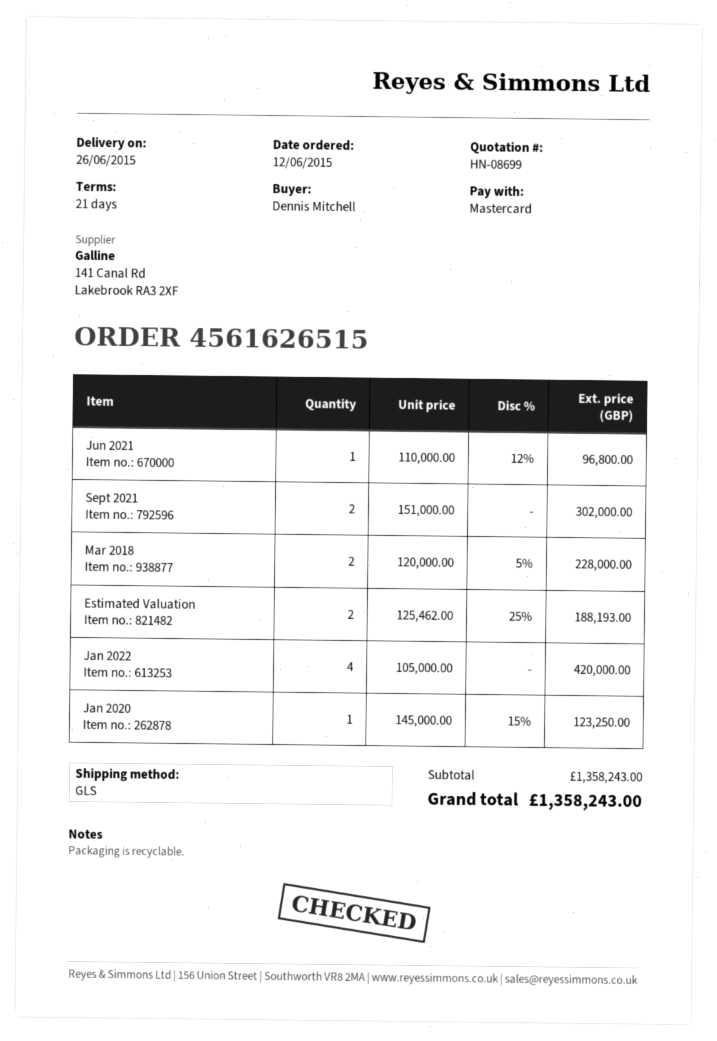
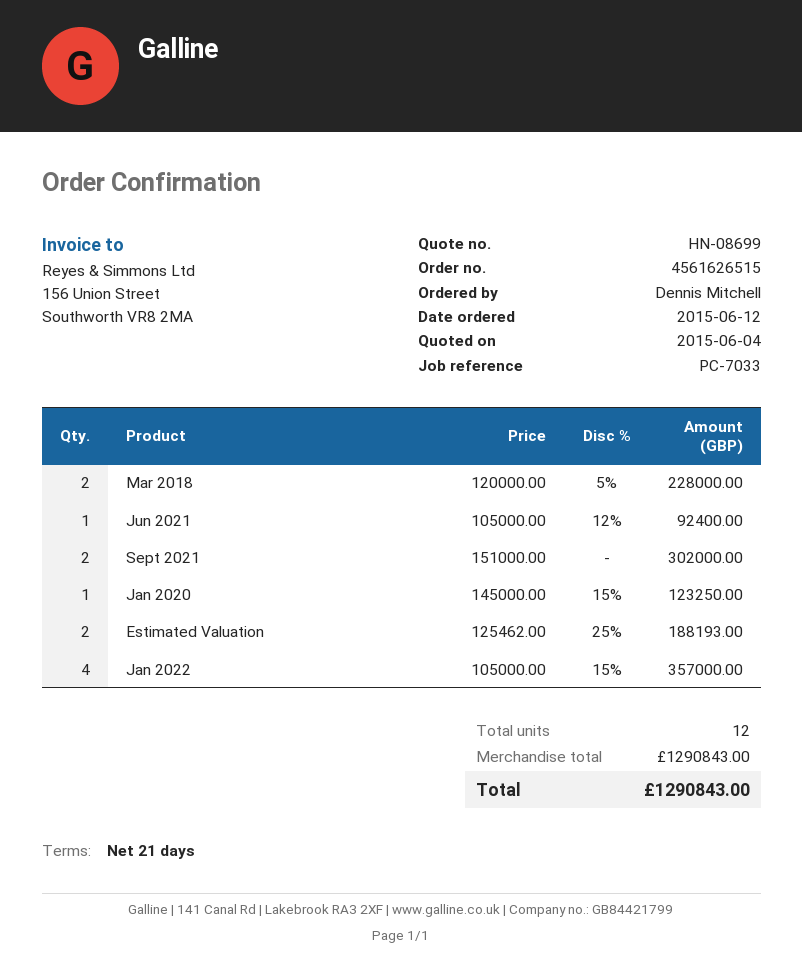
Jun 2021: 1 x 110000.00 - 12% = 96800.00 -> 1 x 105000.00 - 12% = 92400.00
Jan 2022: 4 x 105000.00 = 420000.00 -> 4 x 105000.00 - 15% = 357000.00
subtotal: 1358243.00 -> 1290843.00
total: 1358243.00 -> 1290843.00

